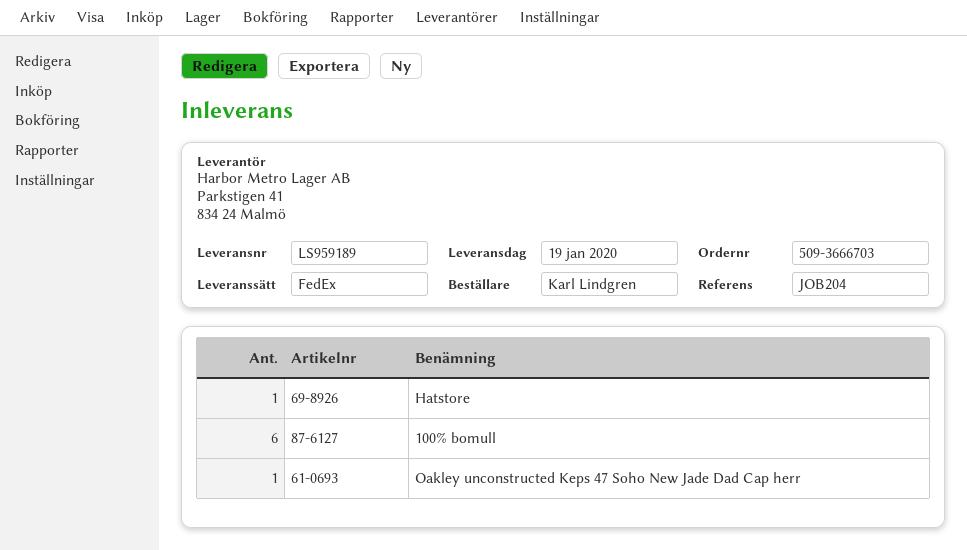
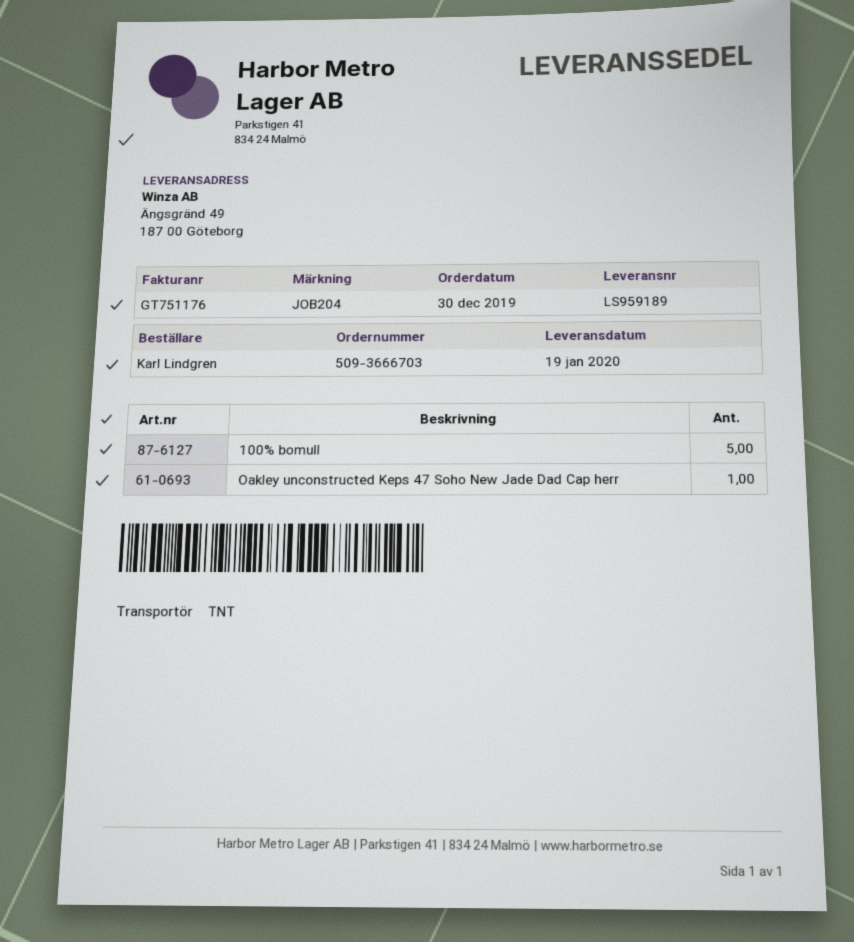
shipping method: FedEx -> TNT
Hatstore: 1 -> none
100% bomull: 6 -> 5

